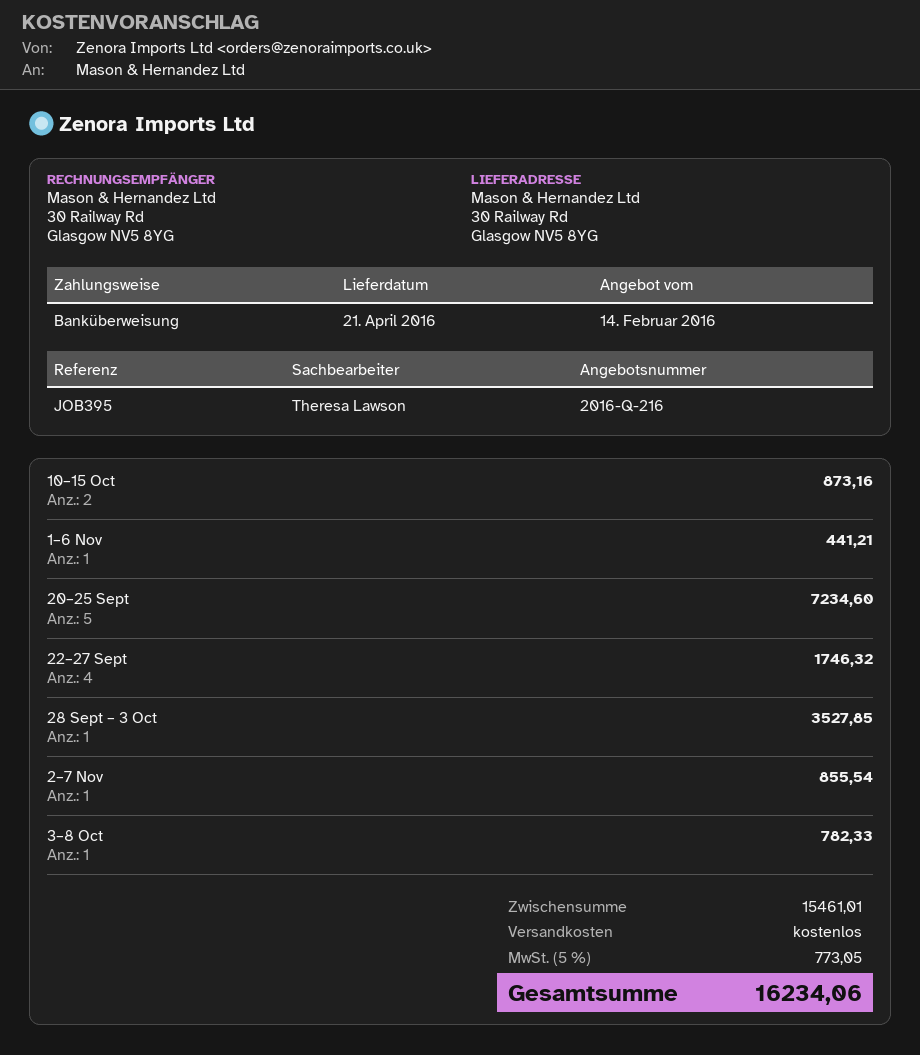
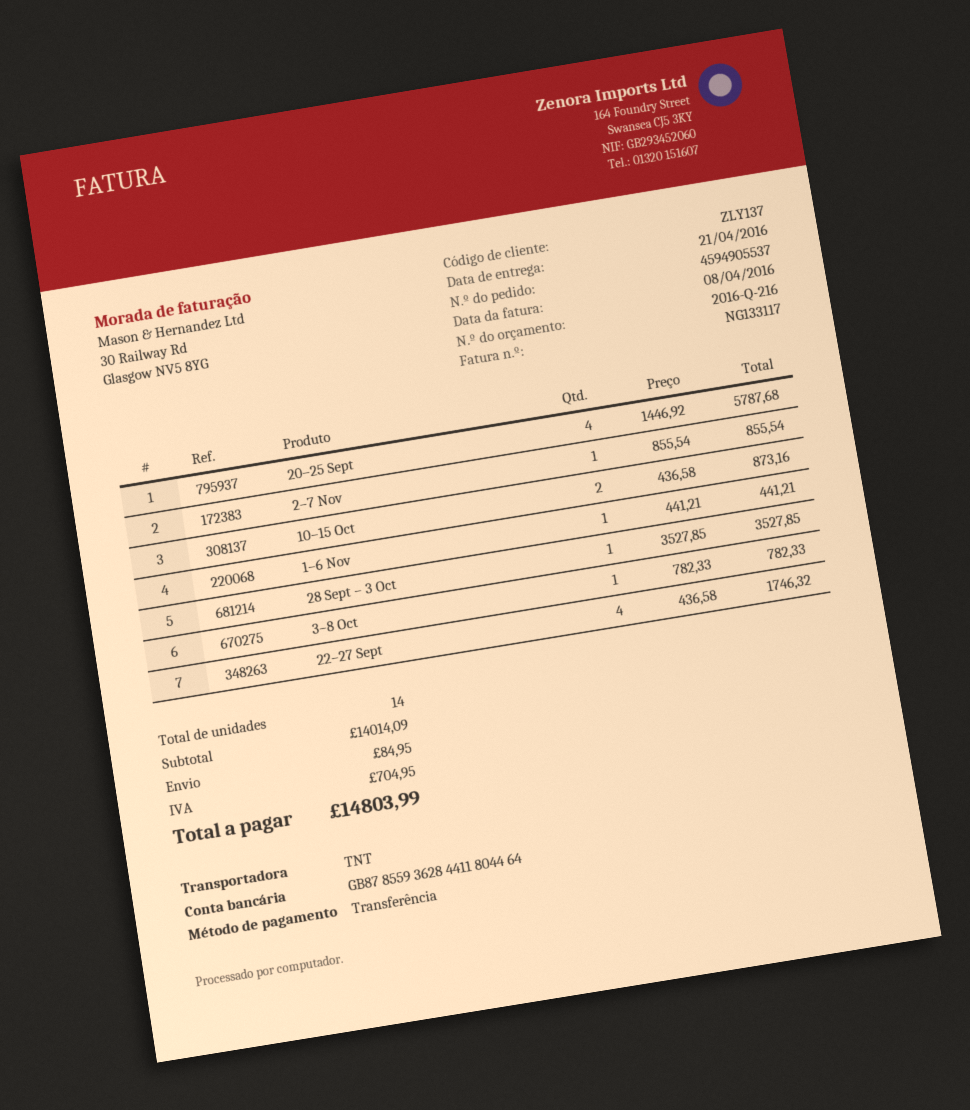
20–25 Sept: 5 for 7234.60 -> 4 for 5787.68
subtotal: 15461.01 -> 14014.09
shipping: 0.00 -> 84.95
tax: 773.05 -> 704.95
total: 16234.06 -> 14803.99

